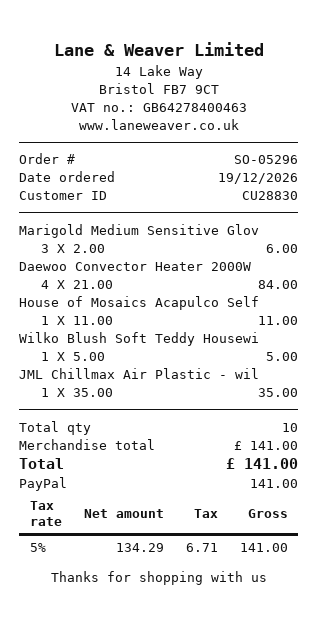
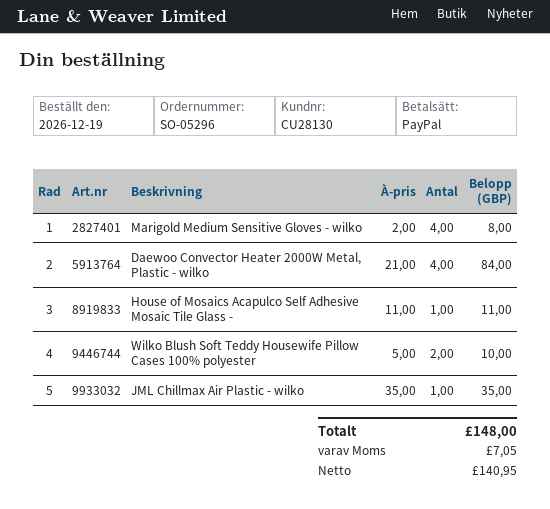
customer number: CU28830 -> CU28130
Marigold Medium Sensitive Glov: 3 x 2.00 = 6.00 -> 4 x 2.00 = 8.00
Wilko Blush Soft Teddy Housewi: 1 x 5.00 = 5.00 -> 2 x 5.00 = 10.00
net: 134.29 -> 140.95
tax: 6.71 -> 7.05
total: 141.00 -> 148.00

